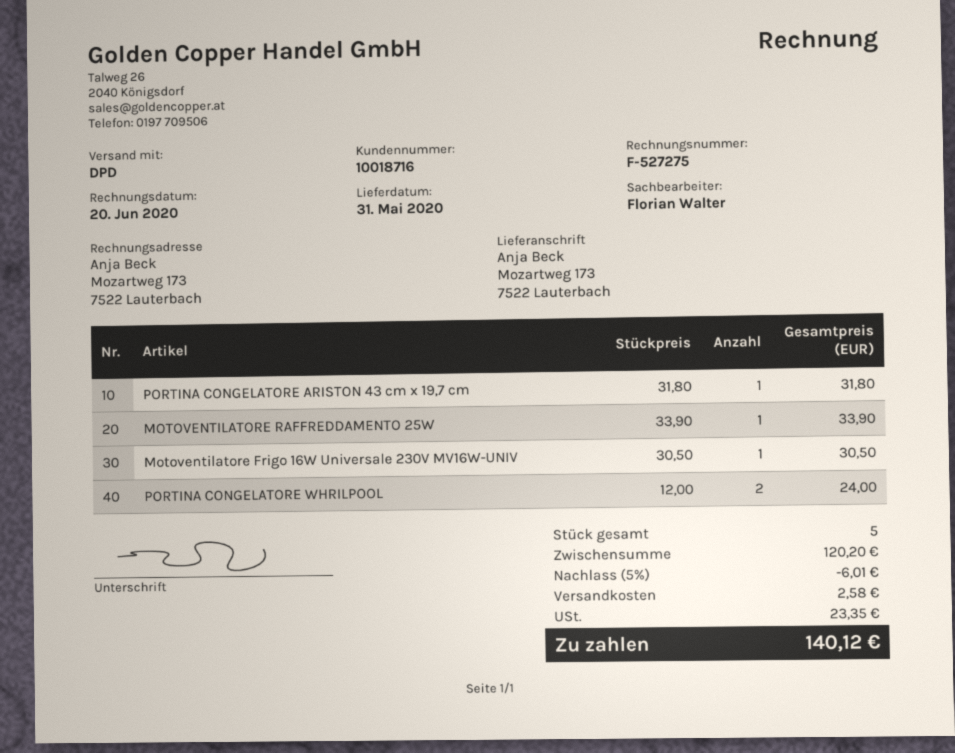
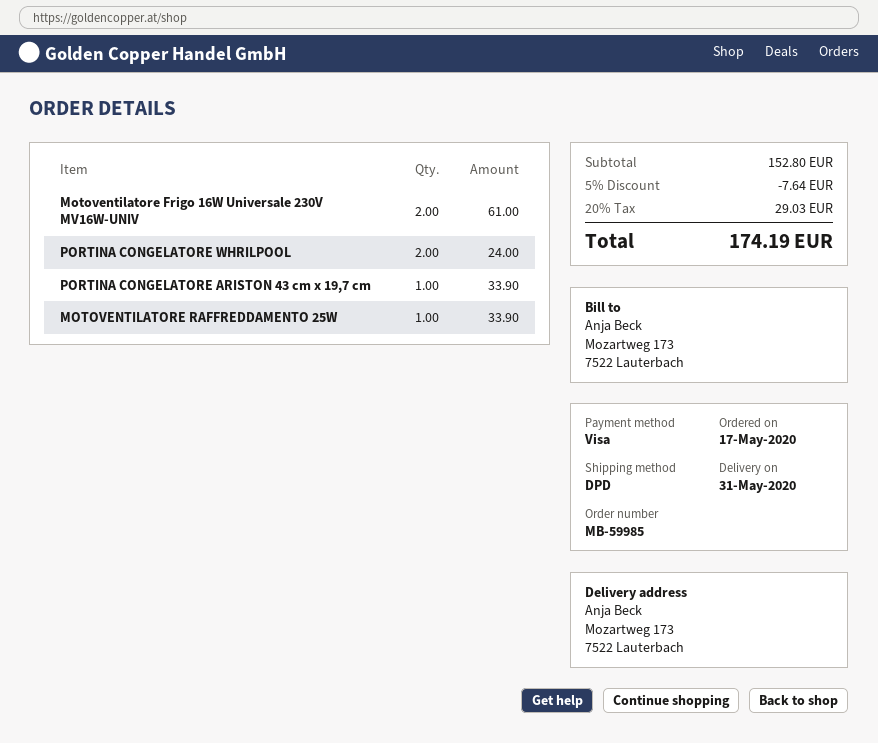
PORTINA CONGELATORE ARISTON 43 cm x 19,7 cm: 1 for 31.80 -> 1 for 33.90
Motoventilatore Frigo 16W Universale 230V MV16W-UNIV: 1 for 30.50 -> 2 for 61.00
subtotal: 120.20 -> 152.80
discount: 5% = 6.01 -> 5% = 7.64
shipping: 2.58 -> none
tax: 23.35 -> 29.03
total: 140.12 -> 174.19

